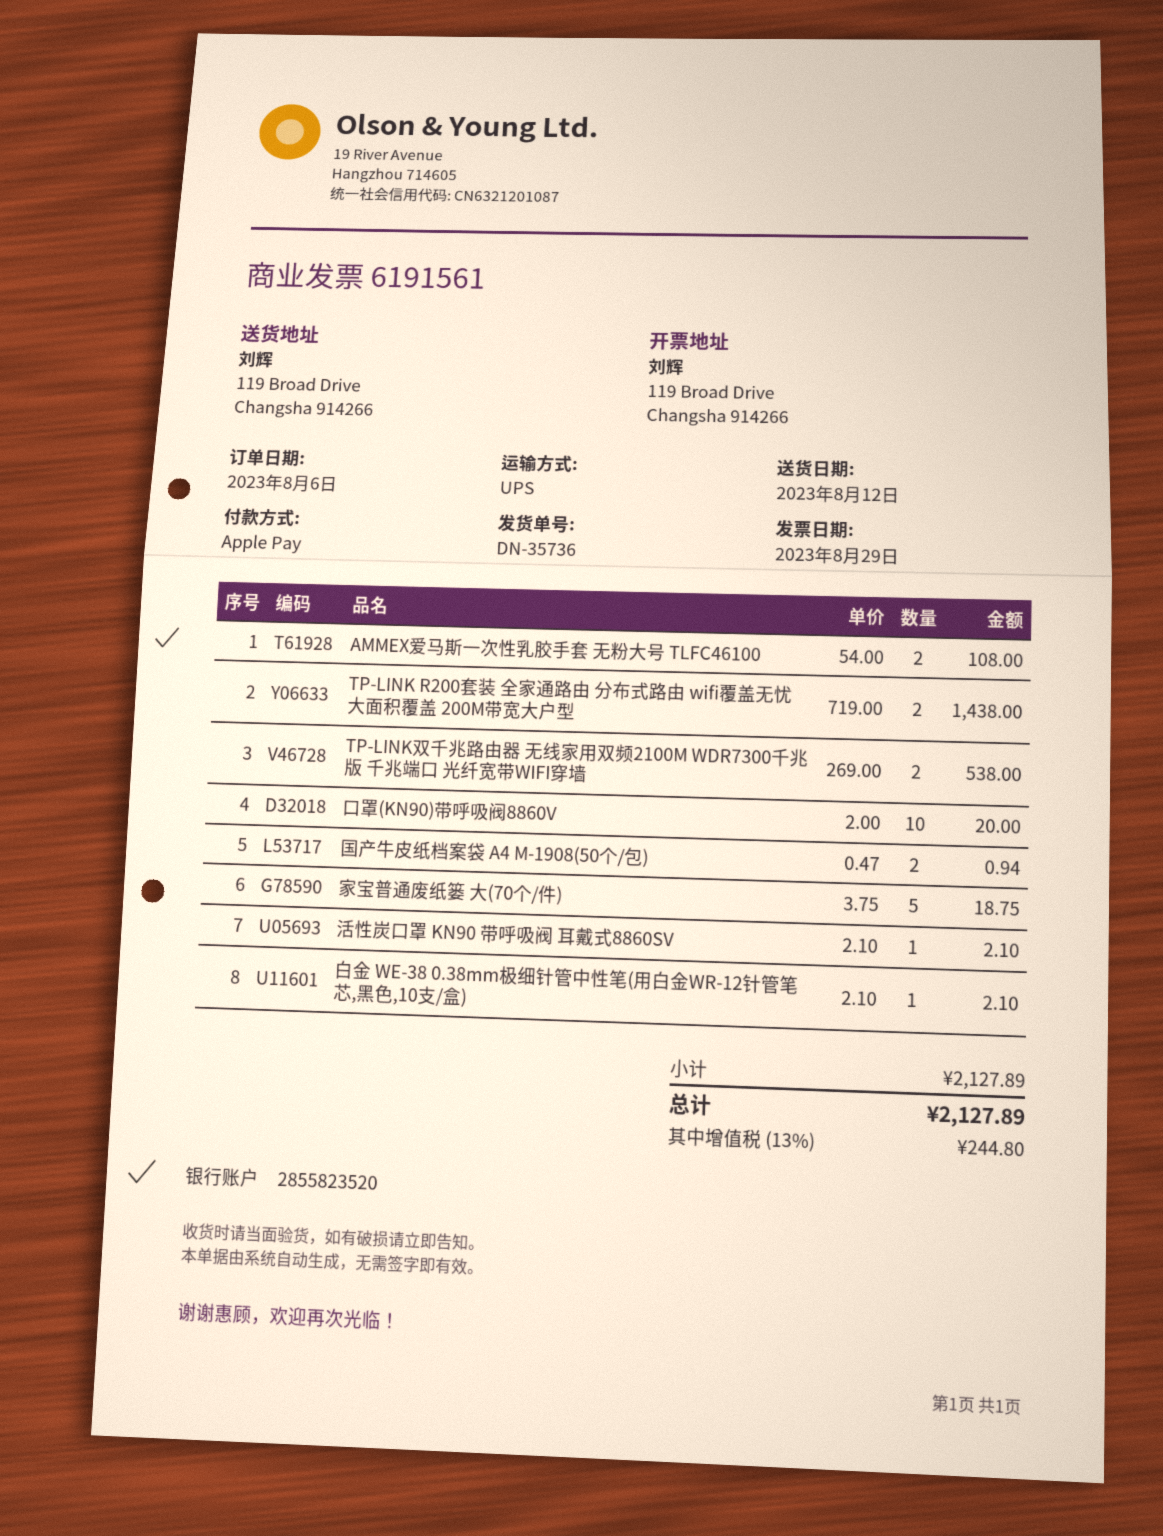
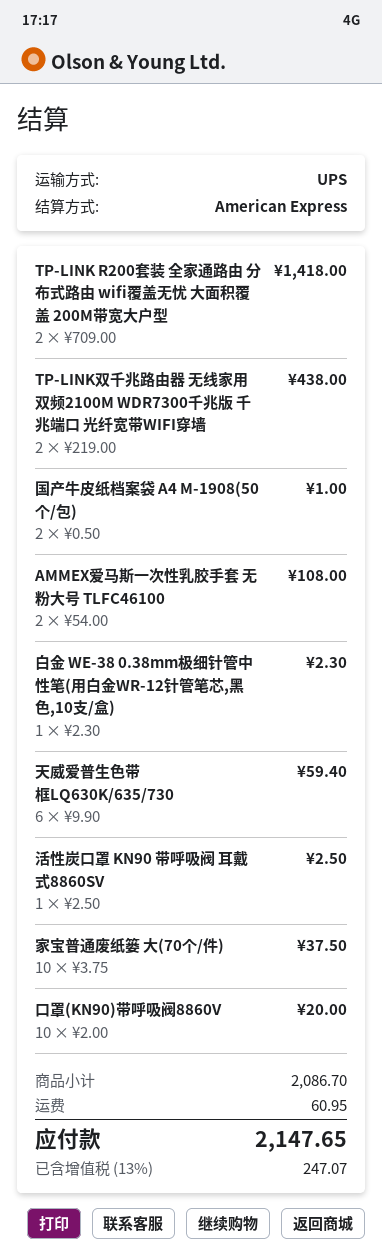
payment method: Apple Pay -> American Express
TP-LINK R200套装 全家通路由 分布式路由 wifi覆盖无忧 大面积覆盖 200M带宽大户型: 2 x 719.00 = 1438.00 -> 2 x 709.00 = 1418.00
TP-LINK双千兆路由器 无线家用双频2100M WDR7300千兆版 千兆端口 光纤宽带WIFI穿墙: 2 x 269.00 = 538.00 -> 2 x 219.00 = 438.00
国产牛皮纸档案袋 A4 M-1908(50个/包): 2 x 0.47 = 0.94 -> 2 x 0.50 = 1.00
家宝普通废纸篓 大(70个/件): 5 x 3.75 = 18.75 -> 10 x 3.75 = 37.50
活性炭口罩 KN90 带呼吸阀 耳戴式8860SV: 1 x 2.10 = 2.10 -> 1 x 2.50 = 2.50
白金 WE-38 0.38mm极细针管中性笔(用白金WR-12针管笔芯,黑色,10支/盒): 1 x 2.10 = 2.10 -> 1 x 2.30 = 2.30
天威爱普生色带框LQ630K/635/730: none -> 6 x 9.90 = 59.40
subtotal: 2127.89 -> 2086.70
shipping: none -> 60.95
tax: 13% = 244.80 -> 13% = 247.07
total: 2127.89 -> 2147.65

